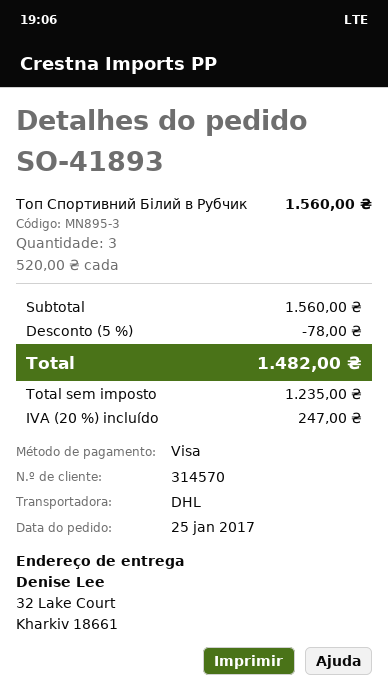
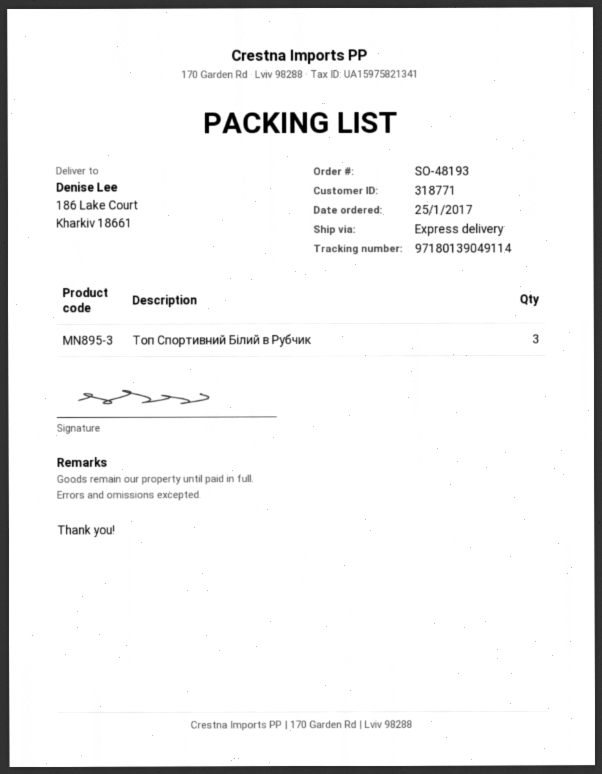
order number: SO-41893 -> SO-48193
customer number: 314570 -> 318771
shipping method: DHL -> express
ship to: 32 Lake Court, Kharkiv 18661 -> 186 Lake Court, Kharkiv 18661

